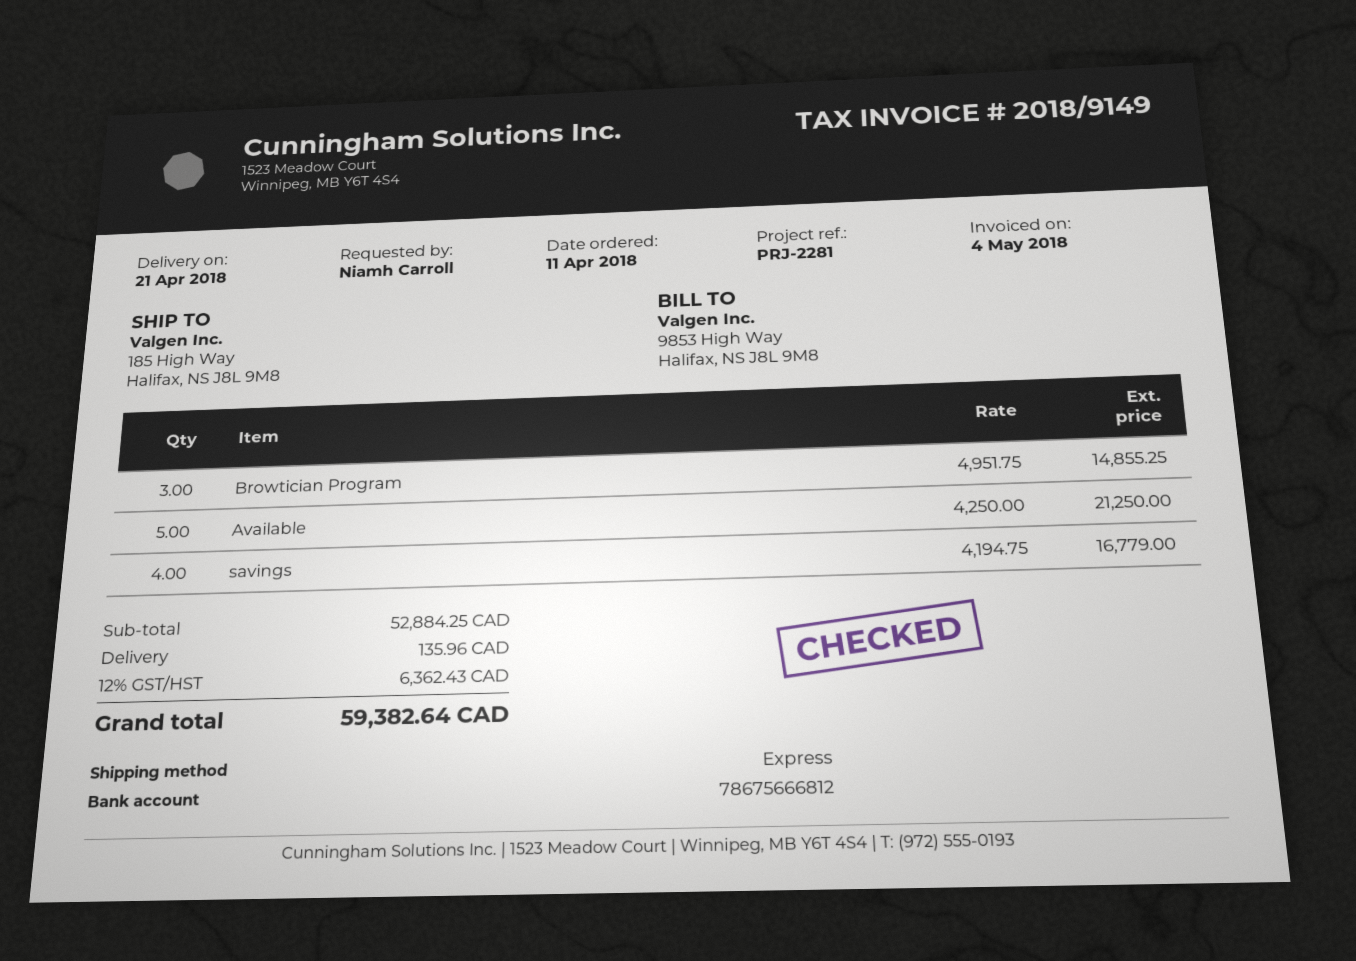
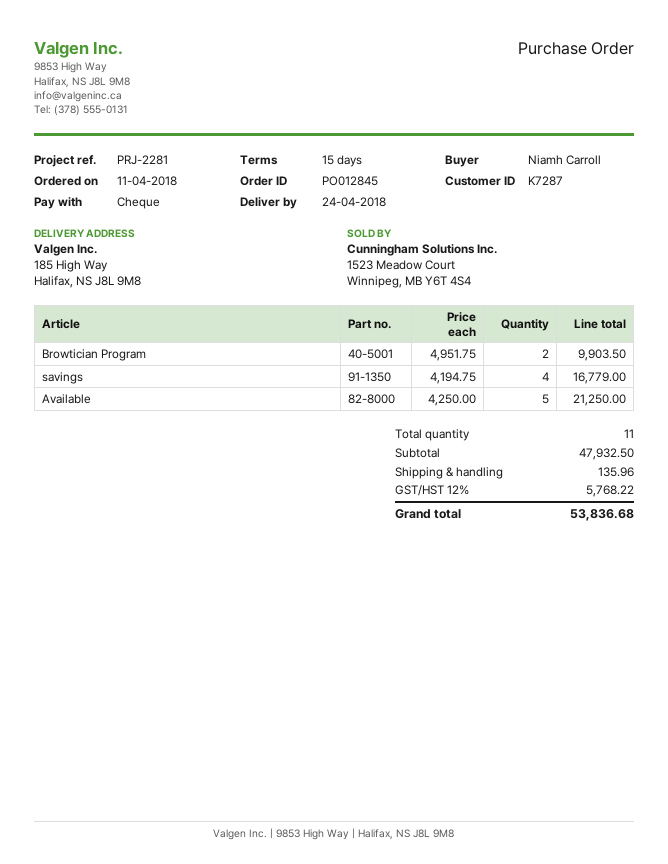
delivery date: 2018-04-21 -> 2018-04-24
Browtician Program: 3 x 4951.75 = 14855.25 -> 2 x 4951.75 = 9903.50
subtotal: 52884.25 -> 47932.50
tax: 12% = 6362.43 -> 12% = 5768.22
total: 59382.64 -> 53836.68

